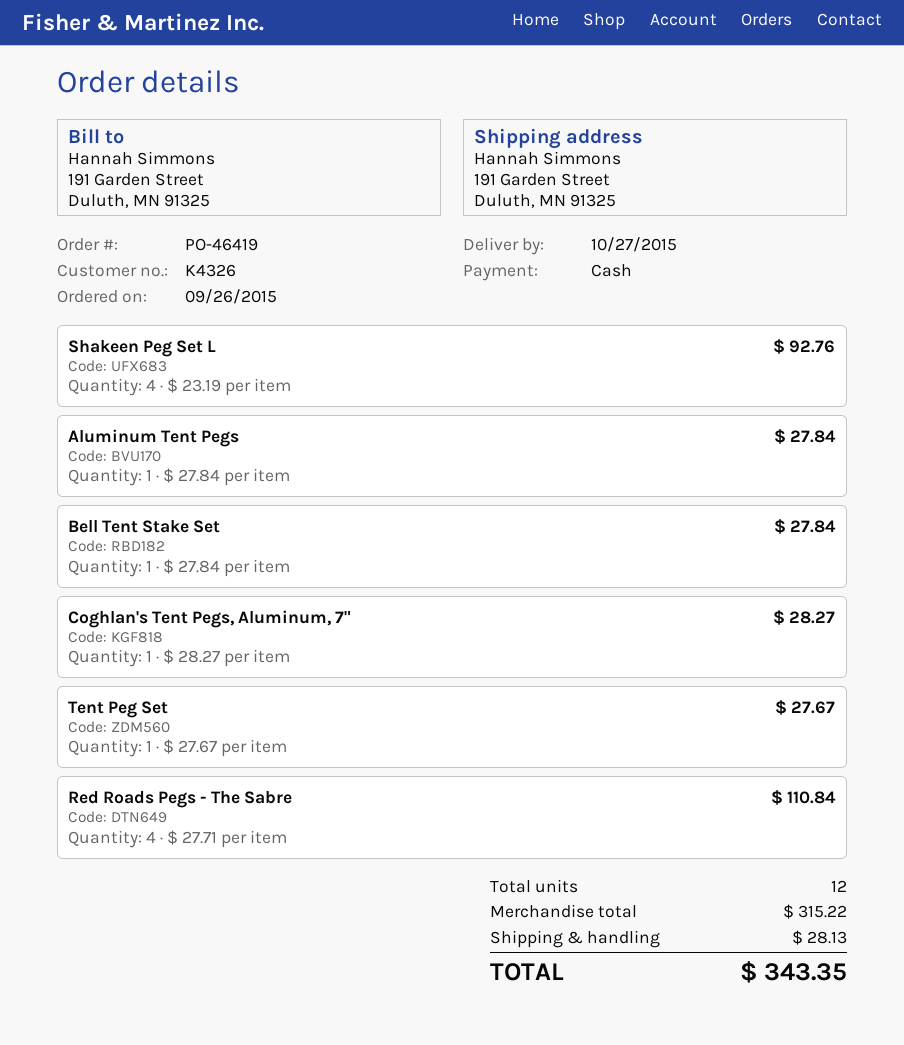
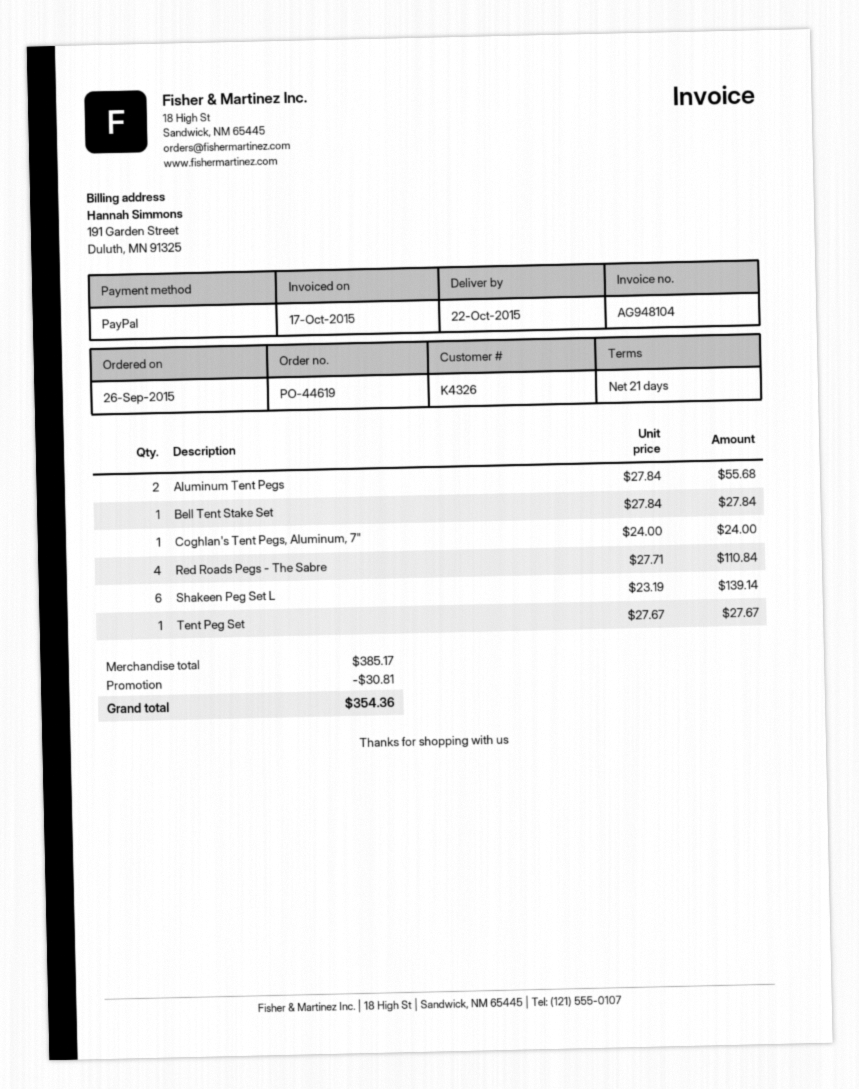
order number: PO-46419 -> PO-44619
delivery date: 2015-10-27 -> 2015-10-22
payment method: cash -> PayPal
Shakeen Peg Set L: 4 x 23.19 = 92.76 -> 6 x 23.19 = 139.14
Aluminum Tent Pegs: 1 x 27.84 = 27.84 -> 2 x 27.84 = 55.68
Coghlan's Tent Pegs, Aluminum, 7": 1 x 28.27 = 28.27 -> 1 x 24.00 = 24.00
subtotal: 315.22 -> 385.17
discount: none -> 30.81
shipping: 28.13 -> none
total: 343.35 -> 354.36

